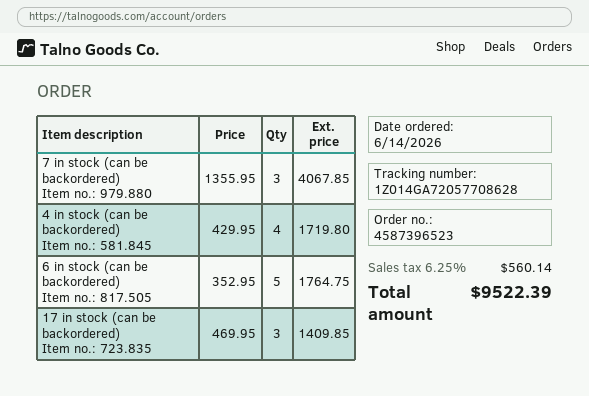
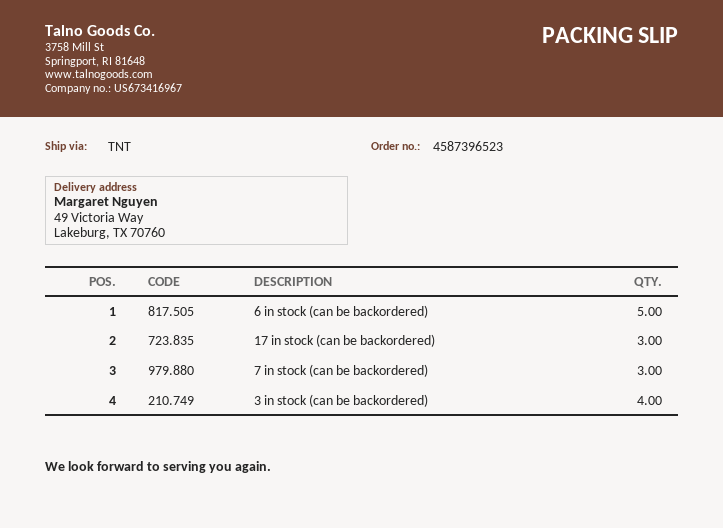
4 in stock (can be backordered): 4 -> none
3 in stock (can be backordered): none -> 4

